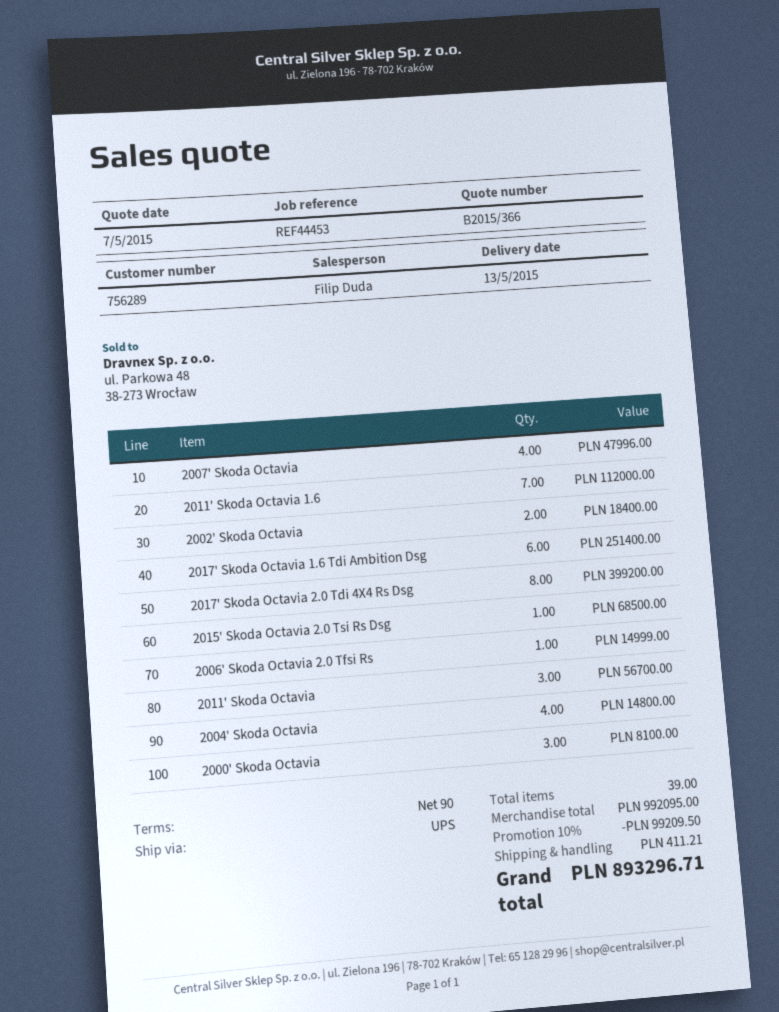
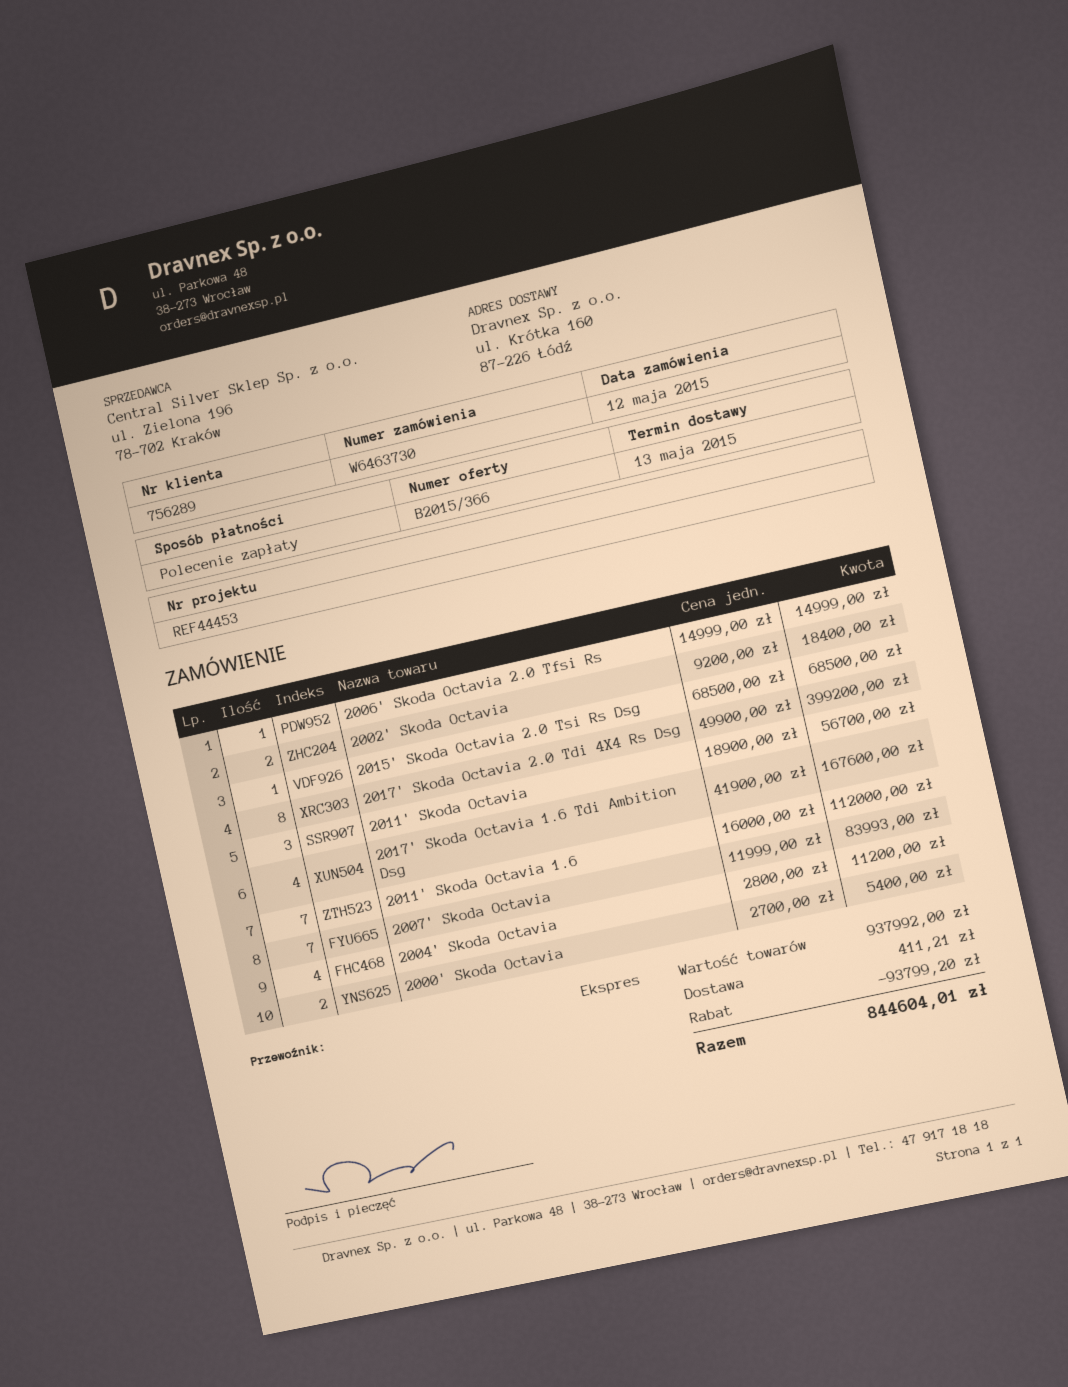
shipping method: UPS -> express
2007' Skoda Octavia: 4 for 47996.00 -> 7 for 83993.00
2017' Skoda Octavia 1.6 Tdi Ambition Dsg: 6 for 251400.00 -> 4 for 167600.00
2004' Skoda Octavia: 4 for 14800.00 -> 4 for 11200.00
2000' Skoda Octavia: 3 for 8100.00 -> 2 for 5400.00
subtotal: 992095.00 -> 937992.00
discount: 99209.50 -> 93799.20
total: 893296.71 -> 844604.01

